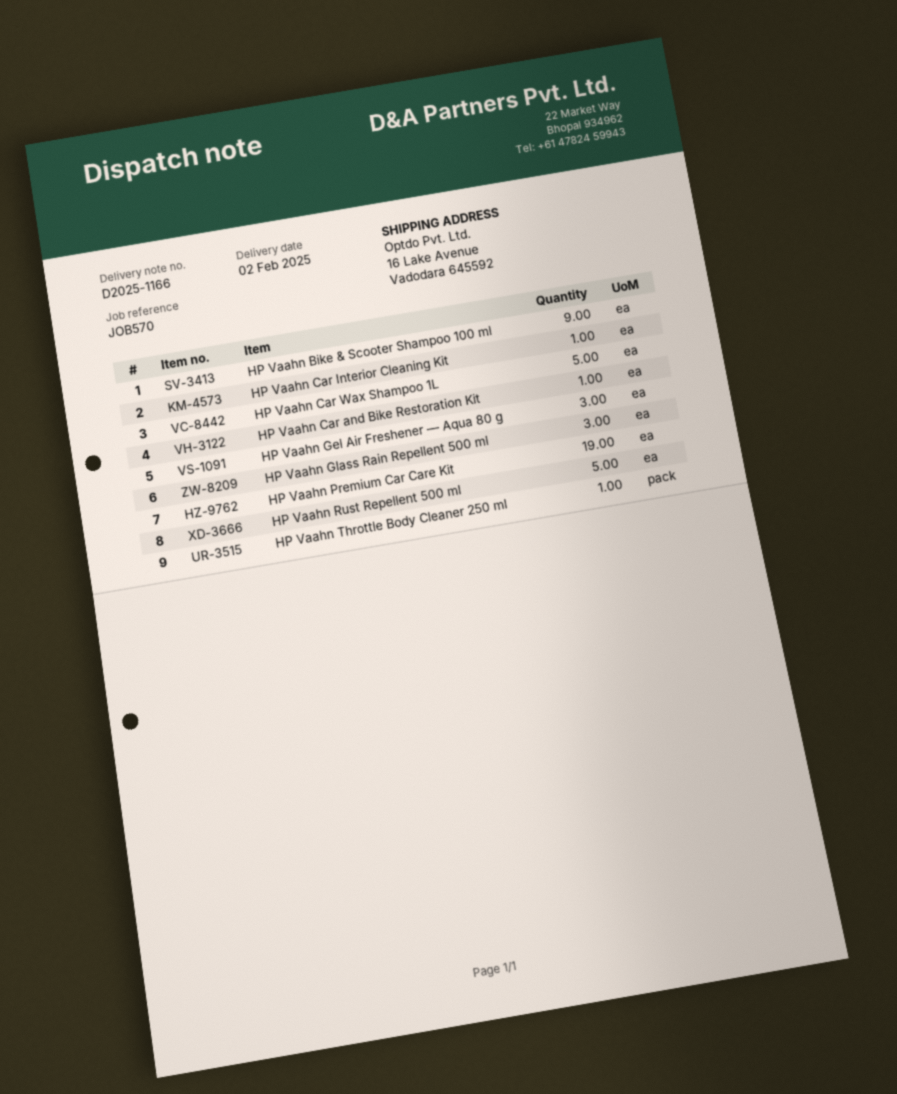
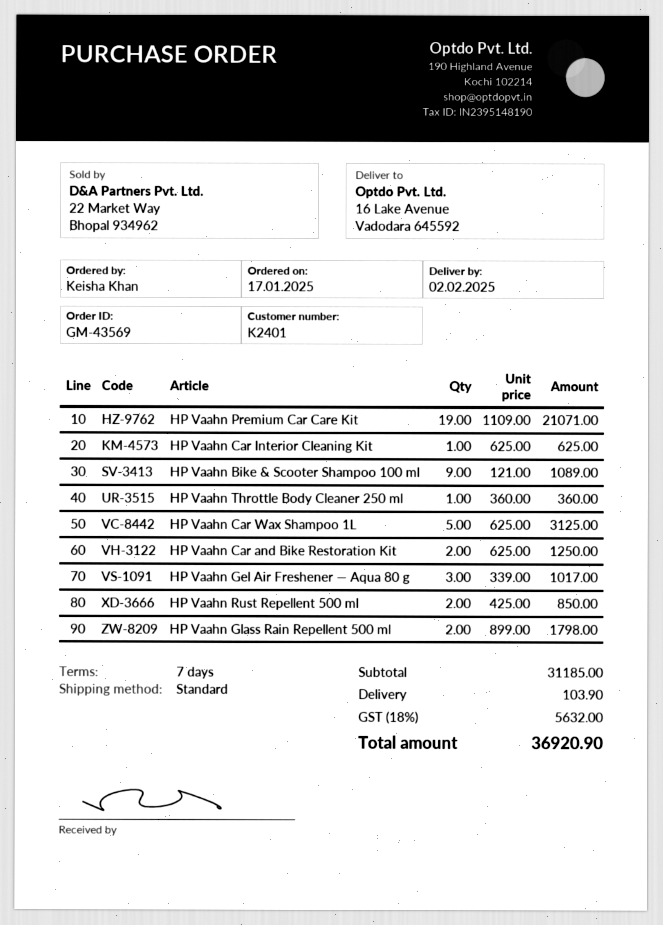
HP Vaahn Car and Bike Restoration Kit: 1 -> 2
HP Vaahn Glass Rain Repellent 500 ml: 3 -> 2
HP Vaahn Rust Repellent 500 ml: 5 -> 2

